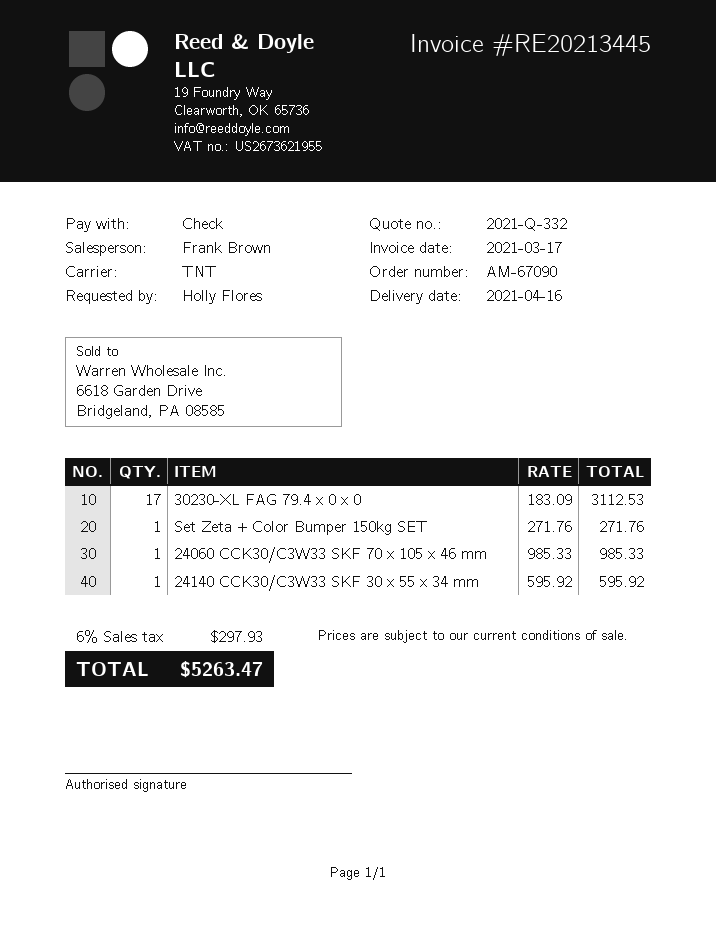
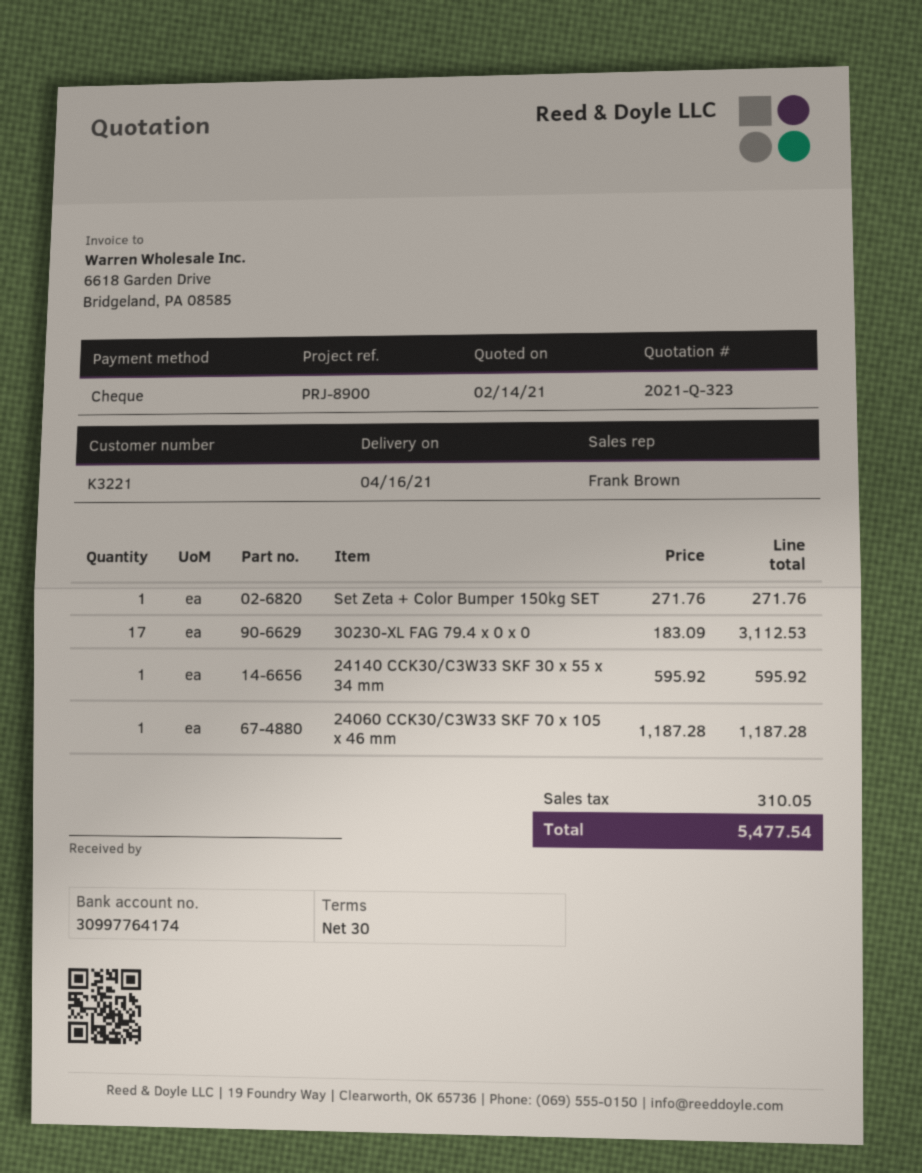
quote number: 2021-Q-332 -> 2021-Q-323
24060 CCK30/C3W33 SKF 70 x 105 x 46 mm: 1 x 985.33 = 985.33 -> 1 x 1187.28 = 1187.28
tax: 297.93 -> 310.05
total: 5263.47 -> 5477.54

